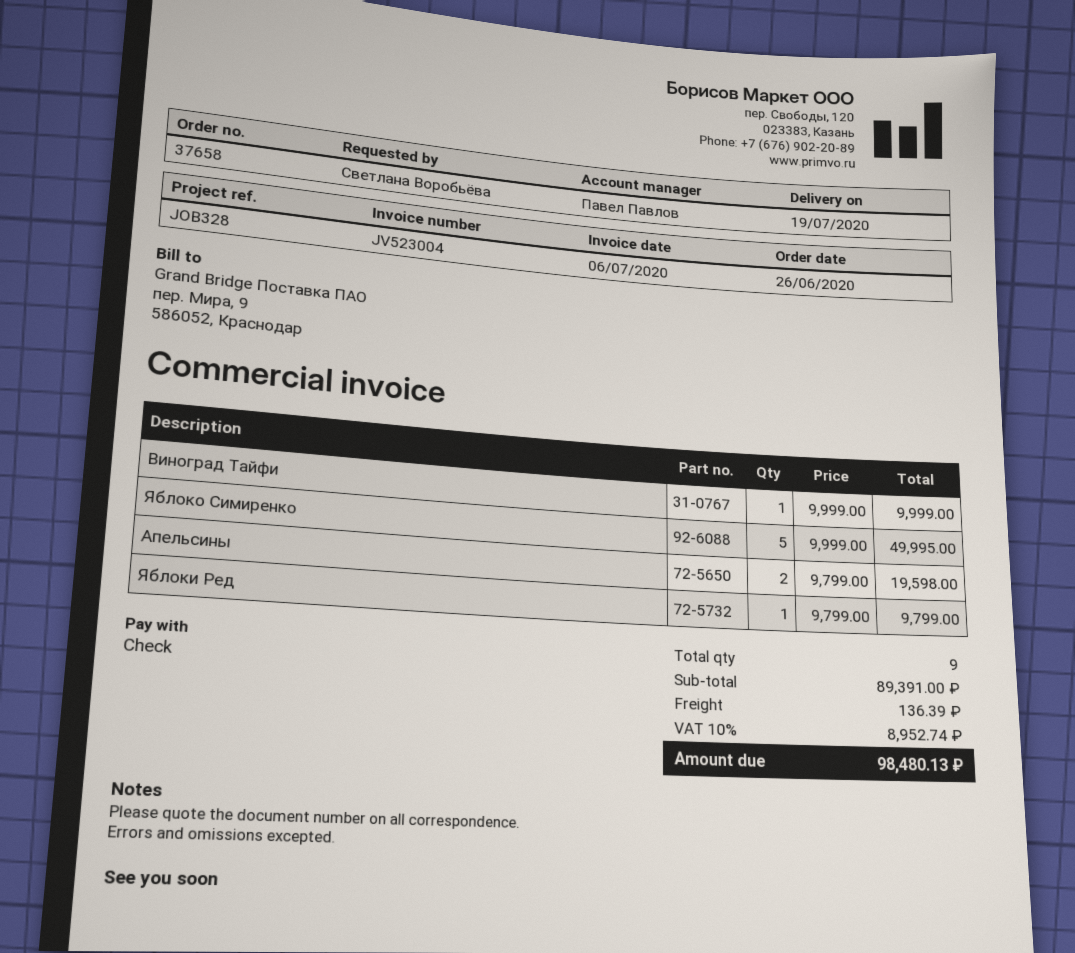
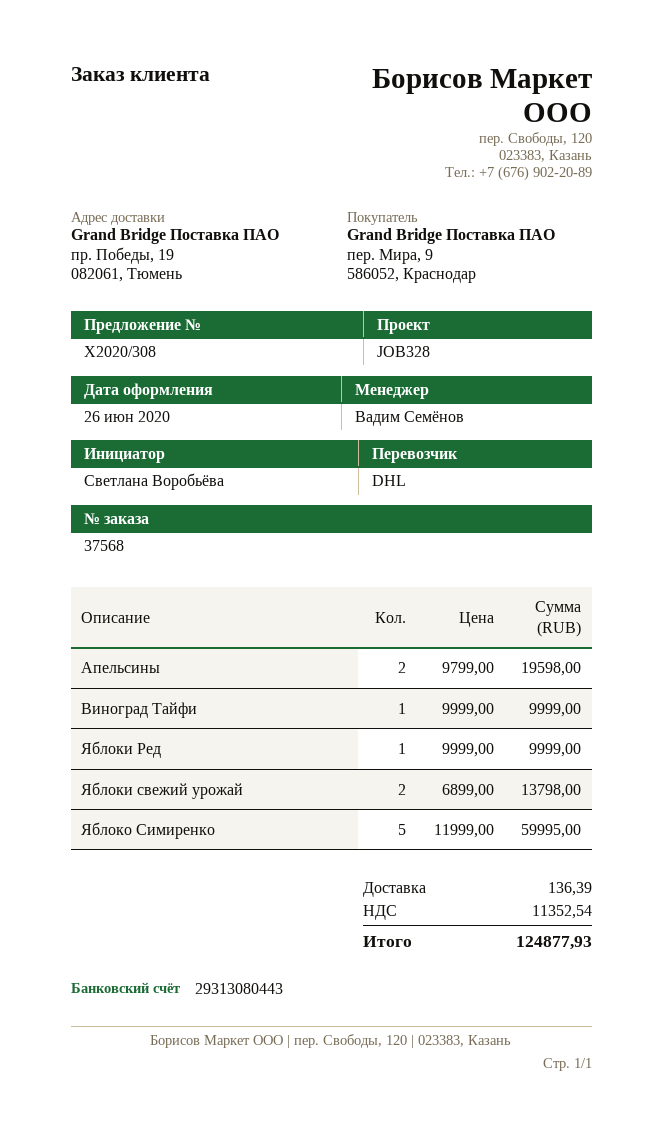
order number: 37658 -> 37568
sales rep: Павел Павлов -> Вадим Семёнов
Яблоко Симиренко: 5 x 9999.00 = 49995.00 -> 5 x 11999.00 = 59995.00
Яблоки Ред: 1 x 9799.00 = 9799.00 -> 1 x 9999.00 = 9999.00
Яблоки свежий урожай: none -> 2 x 6899.00 = 13798.00
tax: 8952.74 -> 11352.54
total: 98480.13 -> 124877.93

